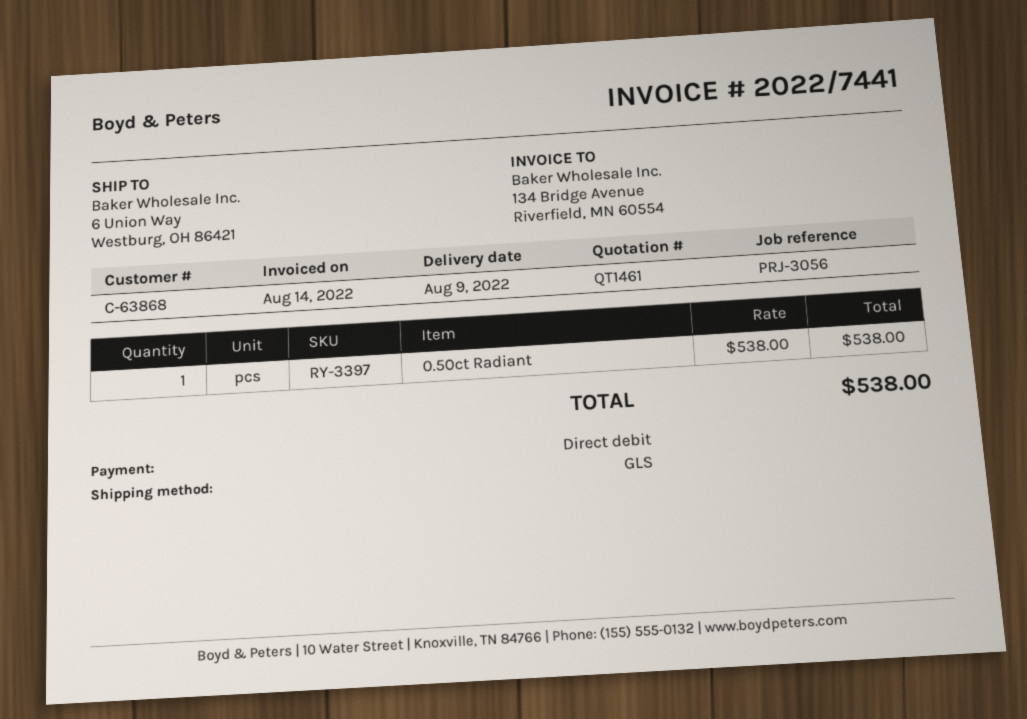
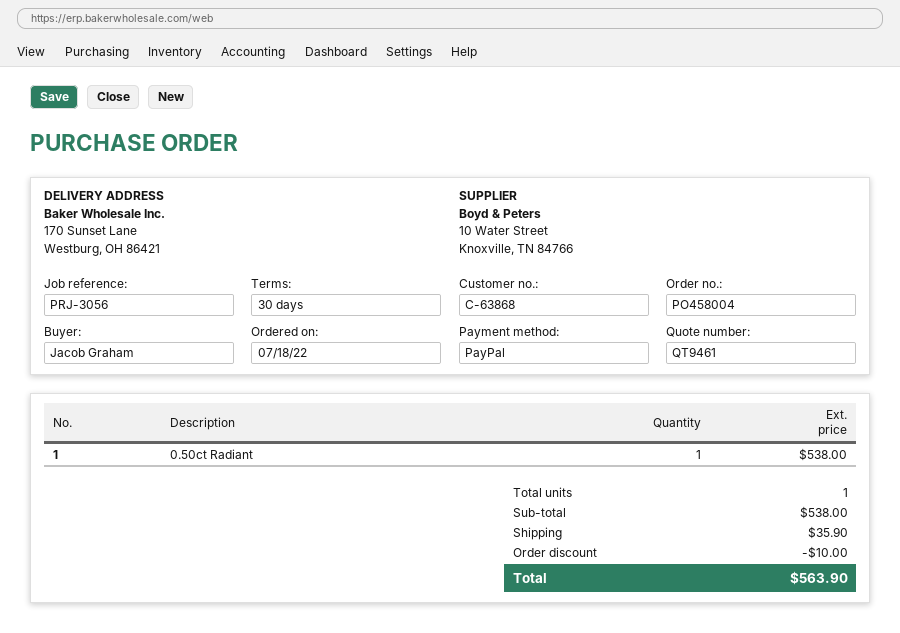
quote number: QT1461 -> QT9461
payment method: direct debit -> PayPal
ship to: 6 Union Way, Westburg, OH 86421 -> 170 Sunset Lane, Westburg, OH 86421
discount: none -> 10.00
shipping: none -> 35.90
total: 538.00 -> 563.90

